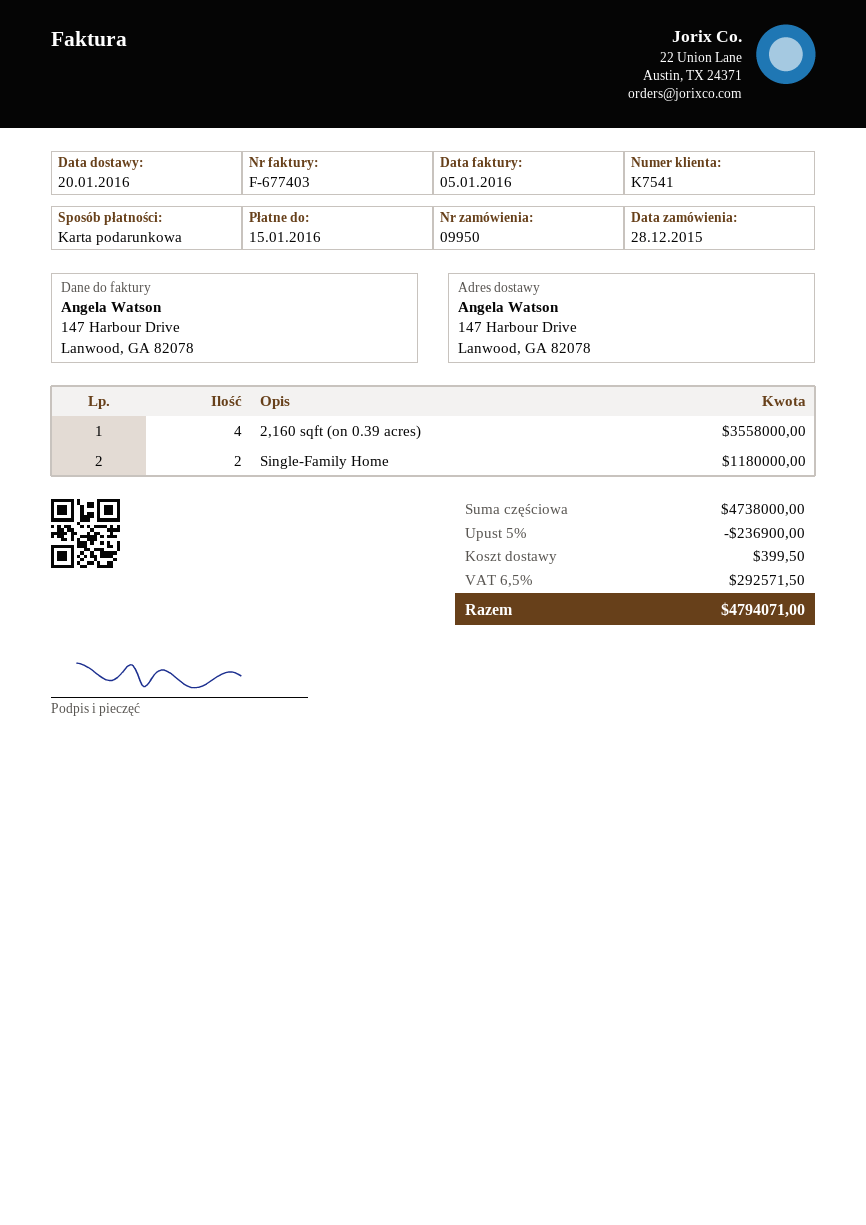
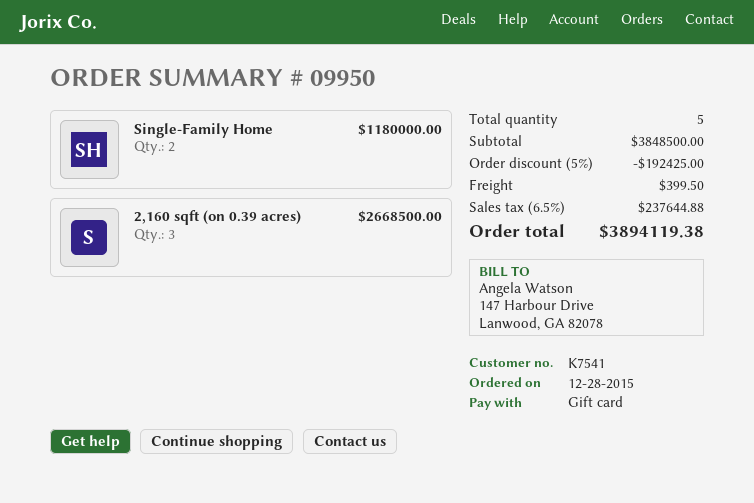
2,160 sqft (on 0.39 acres): 4 for 3558000.00 -> 3 for 2668500.00
subtotal: 4738000.00 -> 3848500.00
discount: 5% = 236900.00 -> 5% = 192425.00
tax: 6.5% = 292571.50 -> 6.5% = 237644.88
total: 4794071.00 -> 3894119.38

